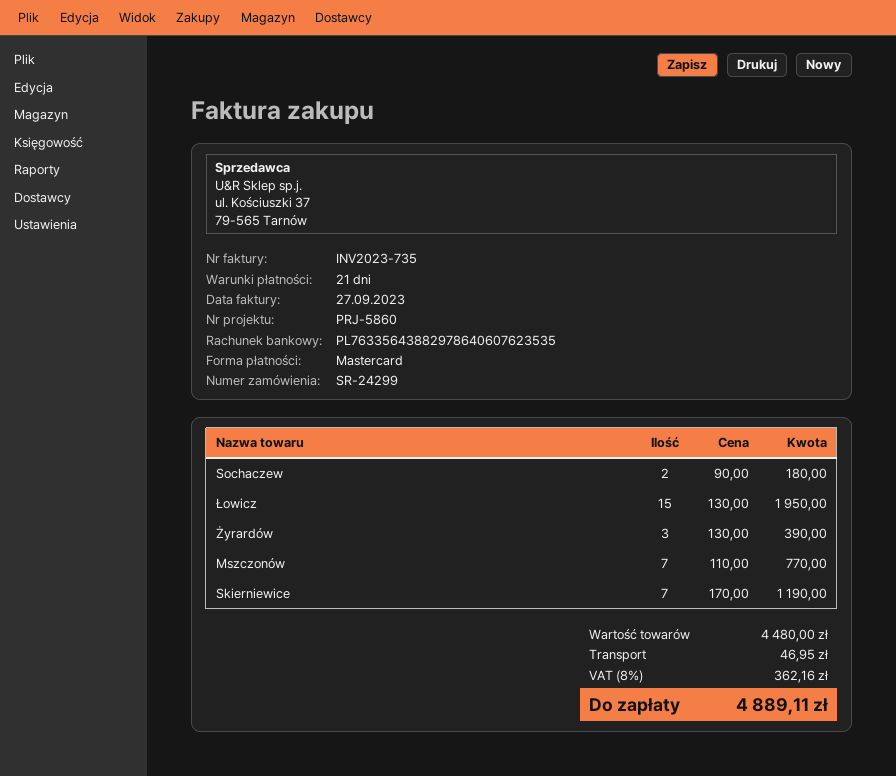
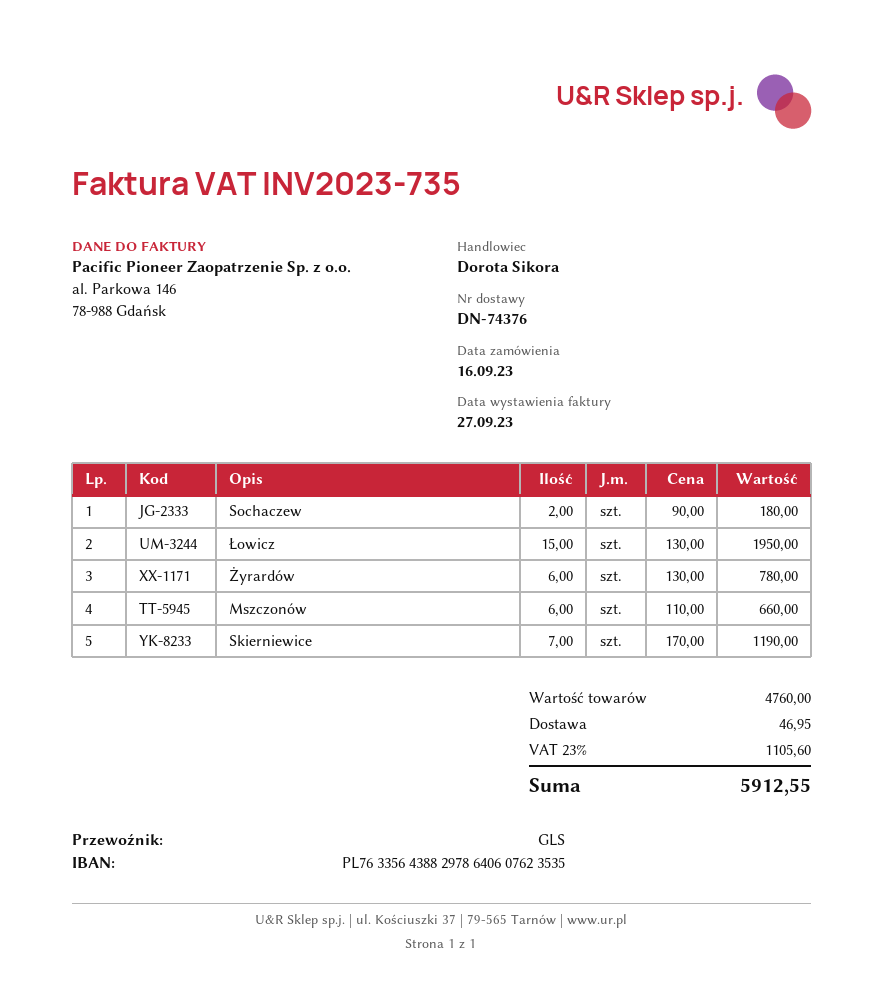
Żyrardów: 3 x 130.00 = 390.00 -> 6 x 130.00 = 780.00
Mszczonów: 7 x 110.00 = 770.00 -> 6 x 110.00 = 660.00
subtotal: 4480.00 -> 4760.00
tax: 8% = 362.16 -> 23% = 1105.60
total: 4889.11 -> 5912.55

